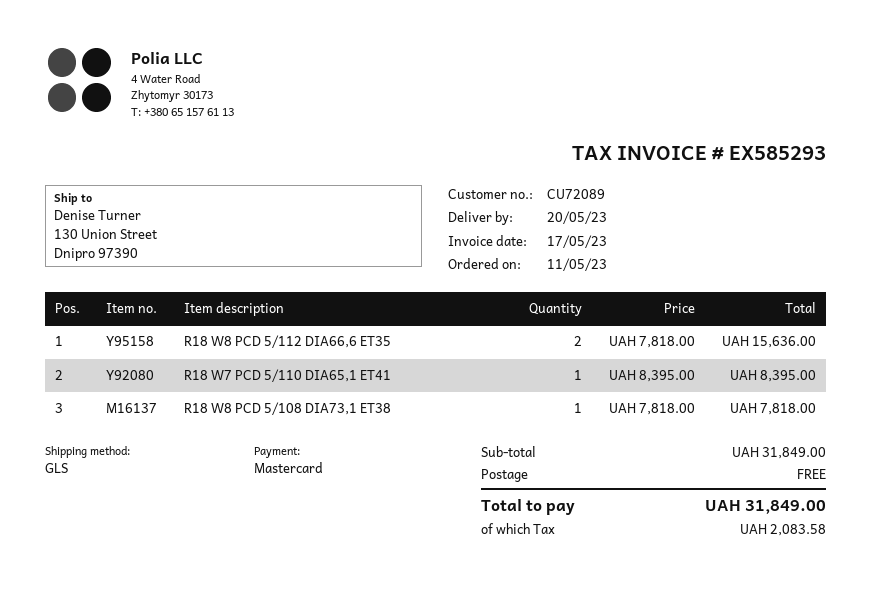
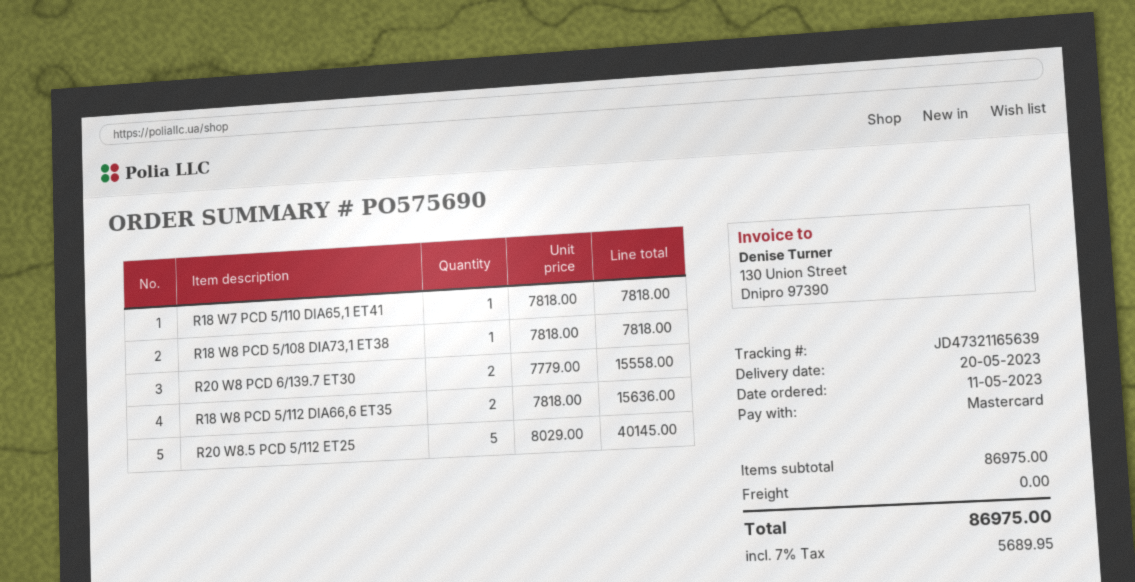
R18 W7 PCD 5/110 DIA65,1 ET41: 1 x 8395.00 = 8395.00 -> 1 x 7818.00 = 7818.00
R20 W8 PCD 6/139.7 ET30: none -> 2 x 7779.00 = 15558.00
R20 W8.5 PCD 5/112 ET25: none -> 5 x 8029.00 = 40145.00
subtotal: 31849.00 -> 86975.00
tax: 2083.58 -> 5689.95
total: 31849.00 -> 86975.00

